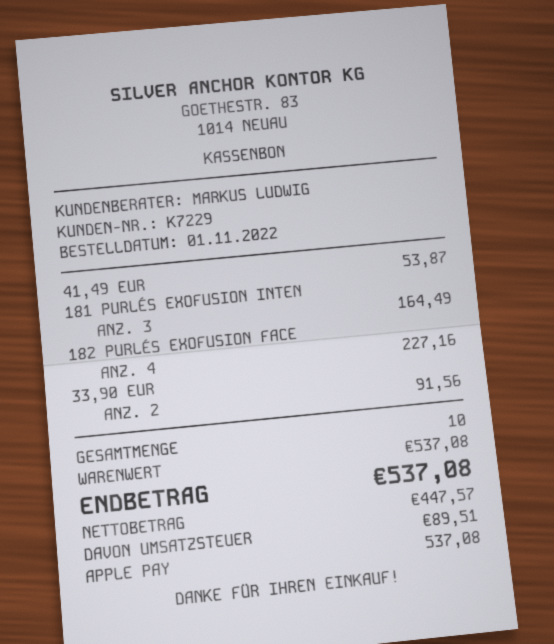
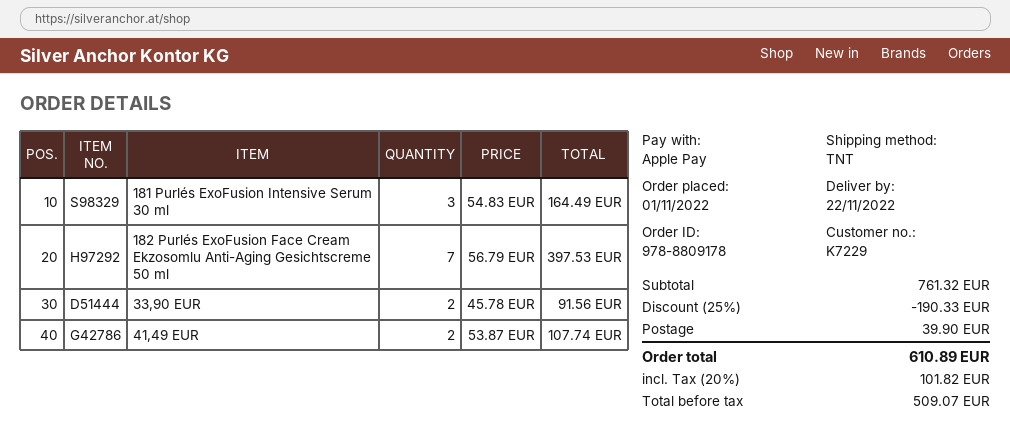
41,49 EUR: 1 for 53.87 -> 2 for 107.74
182 PURLÉS EXOFUSION FACE: 4 for 227.16 -> 7 for 397.53
subtotal: 537.08 -> 761.32
discount: none -> 25% = 190.33
shipping: none -> 39.90
net: 447.57 -> 509.07
tax: 89.51 -> 101.82
total: 537.08 -> 610.89

